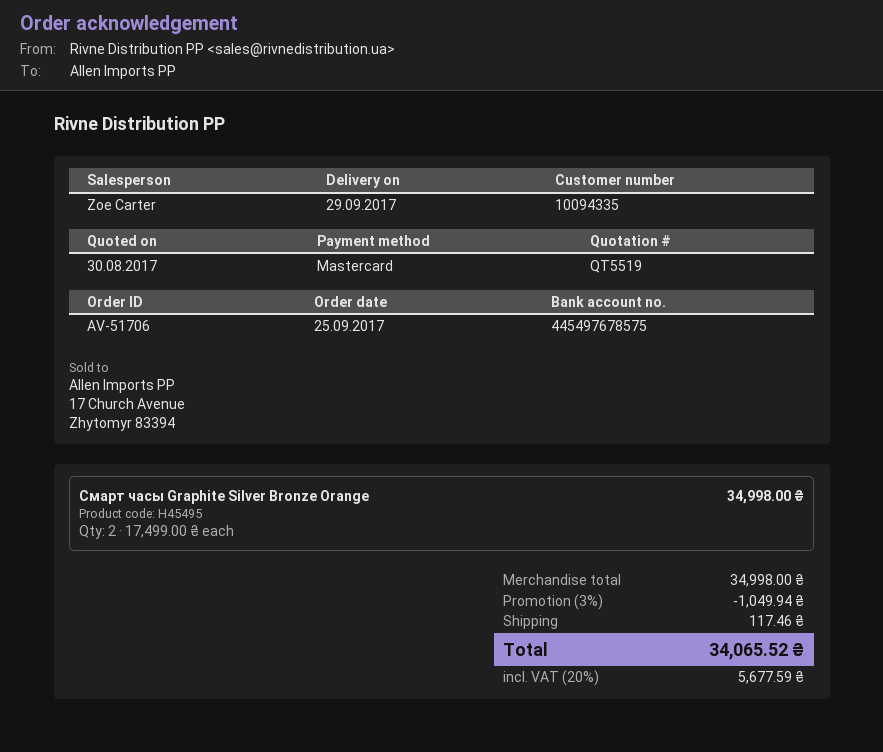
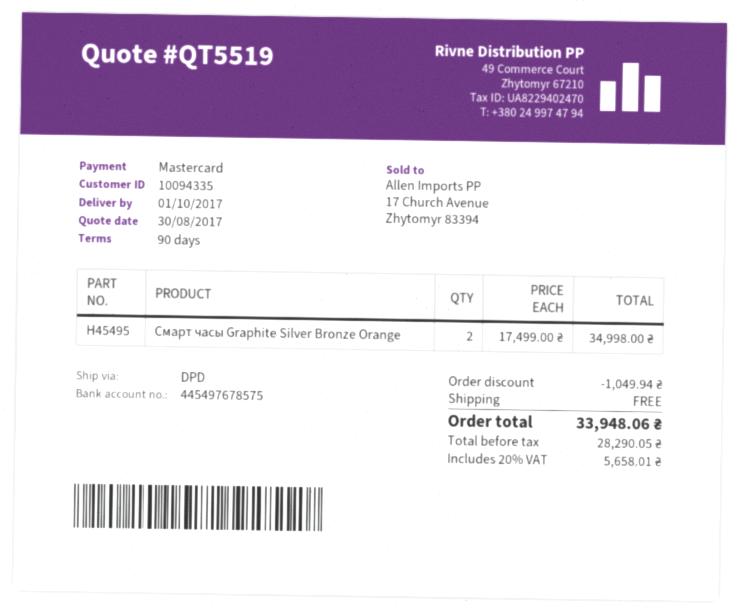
delivery date: 2017-09-29 -> 2017-10-01
shipping: 117.46 -> 0.00
tax: 20% = 5677.59 -> 20% = 5658.01
total: 34065.52 -> 33948.06

